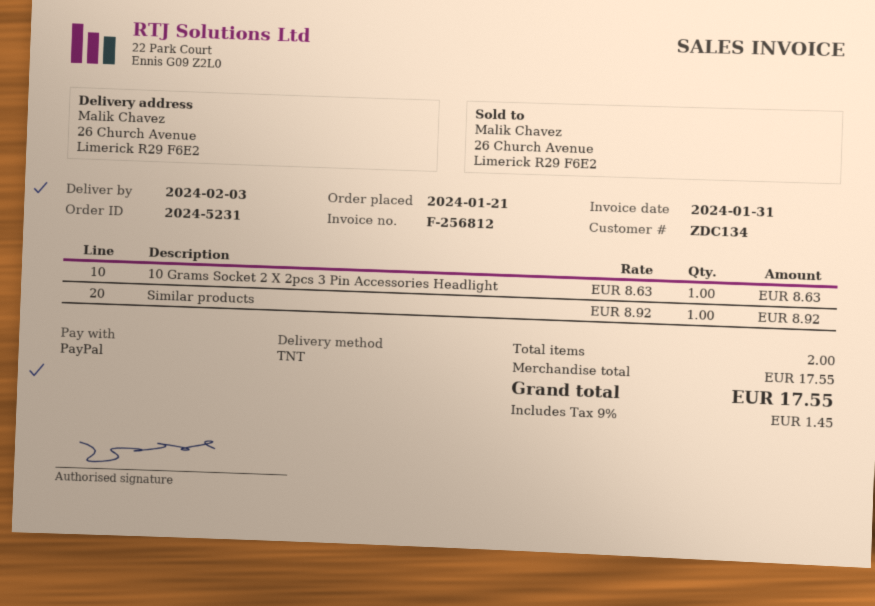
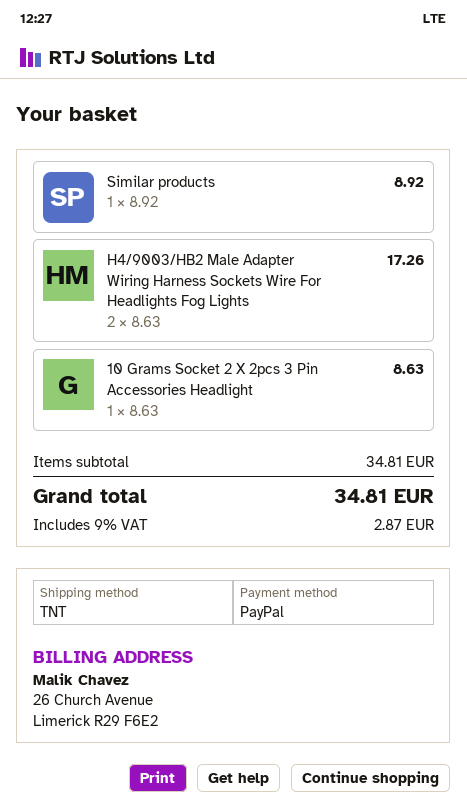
H4/9003/HB2 Male Adapter Wiring Harness Sockets Wire For Headlights Fog Lights: none -> 2 x 8.63 = 17.26
subtotal: 17.55 -> 34.81
tax: 9% = 1.45 -> 9% = 2.87
total: 17.55 -> 34.81

